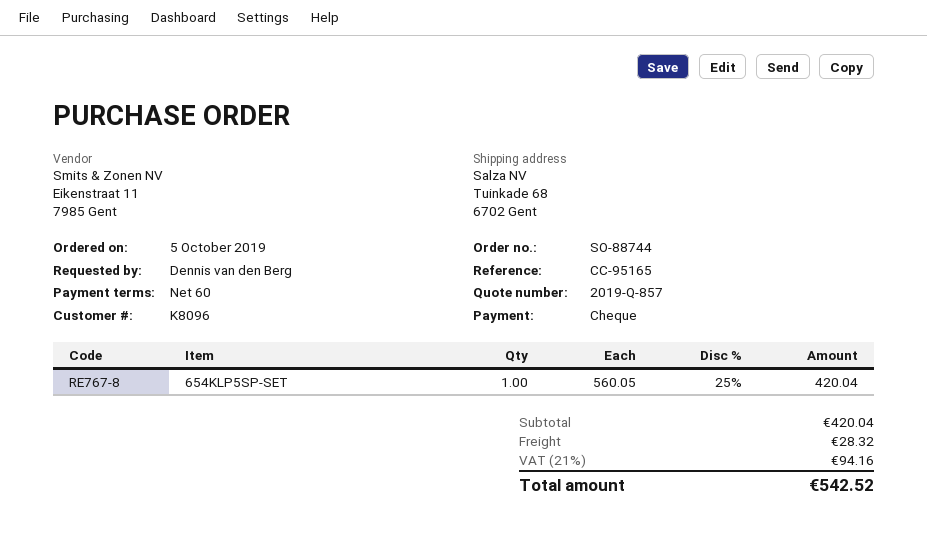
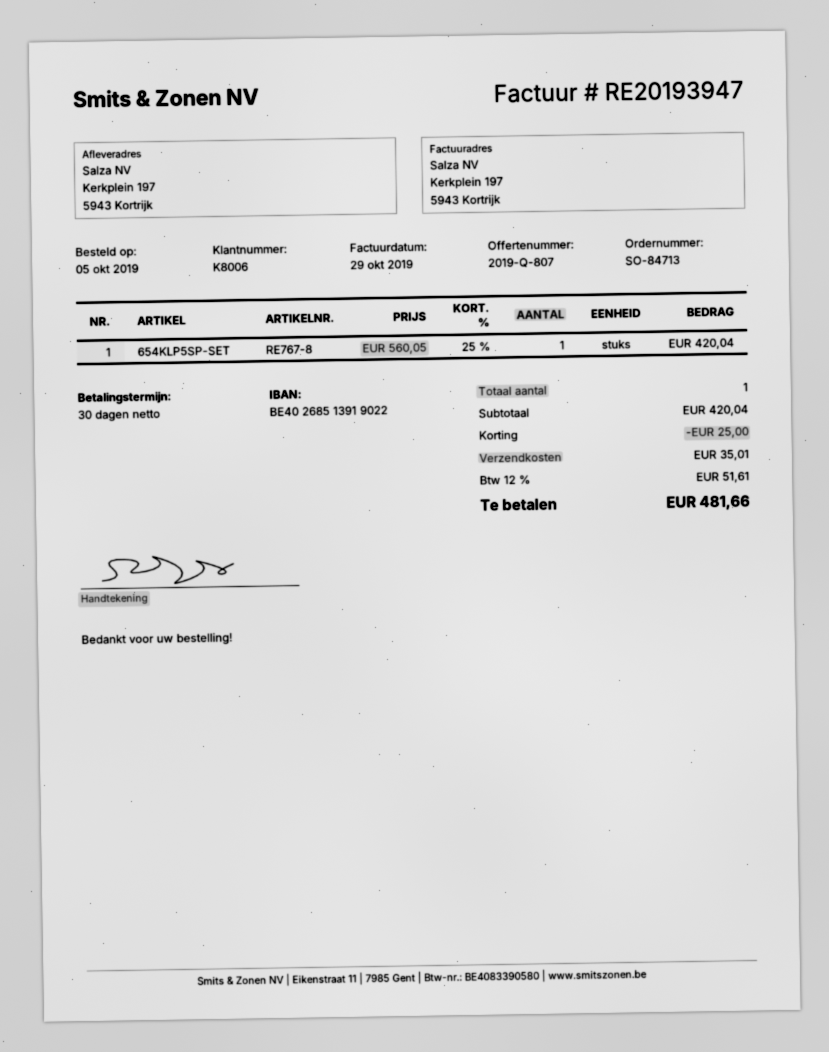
quote number: 2019-Q-857 -> 2019-Q-807
order number: SO-88744 -> SO-84713
payment terms: 60 days -> 30 days
customer number: K8096 -> K8006
ship to: Tuinkade 68, 6702 Gent -> Kerkplein 197, 5943 Kortrijk
discount: none -> 25.00
shipping: 28.32 -> 35.01
tax: 21% = 94.16 -> 12% = 51.61
total: 542.52 -> 481.66

